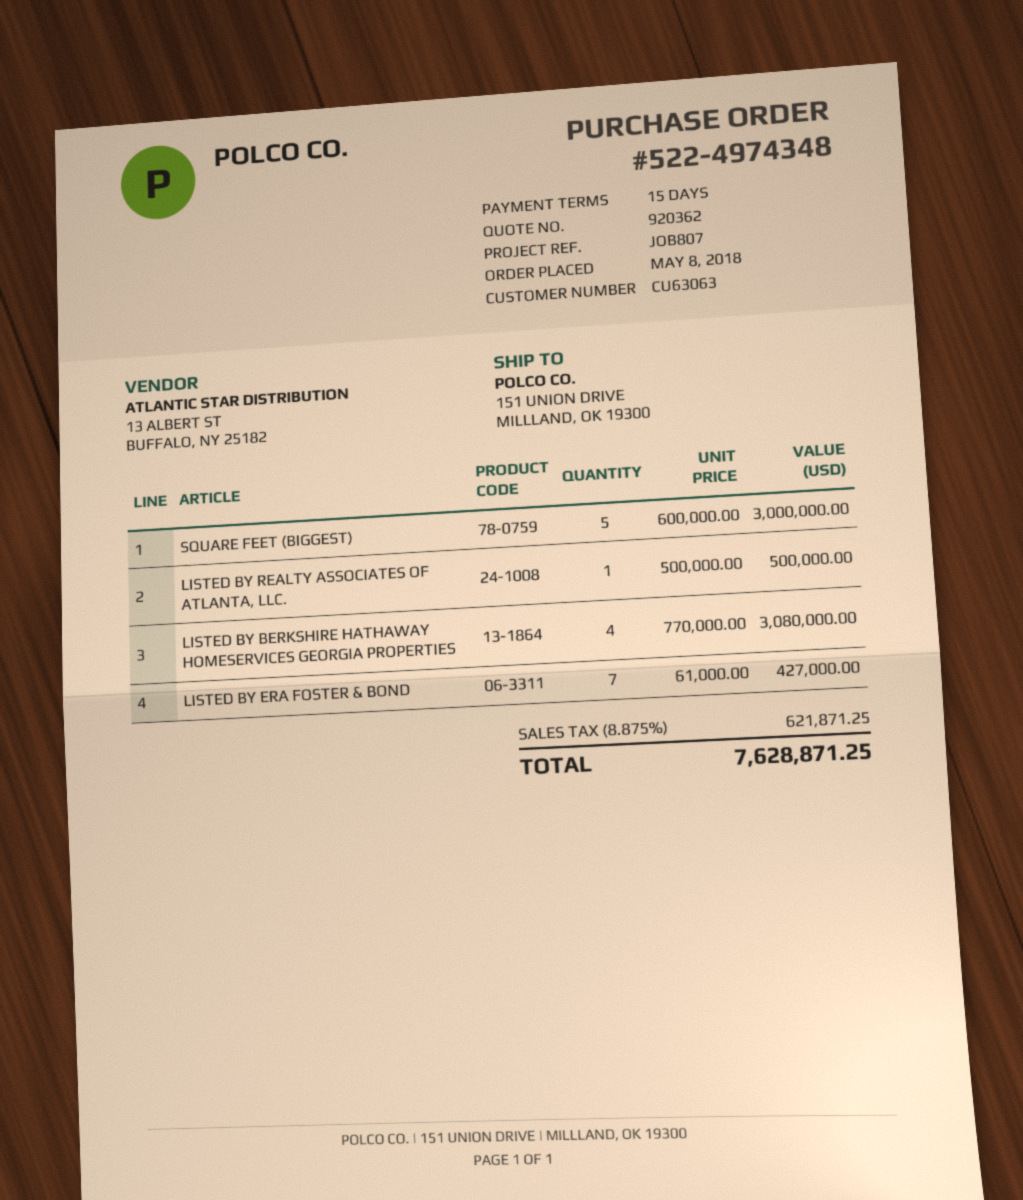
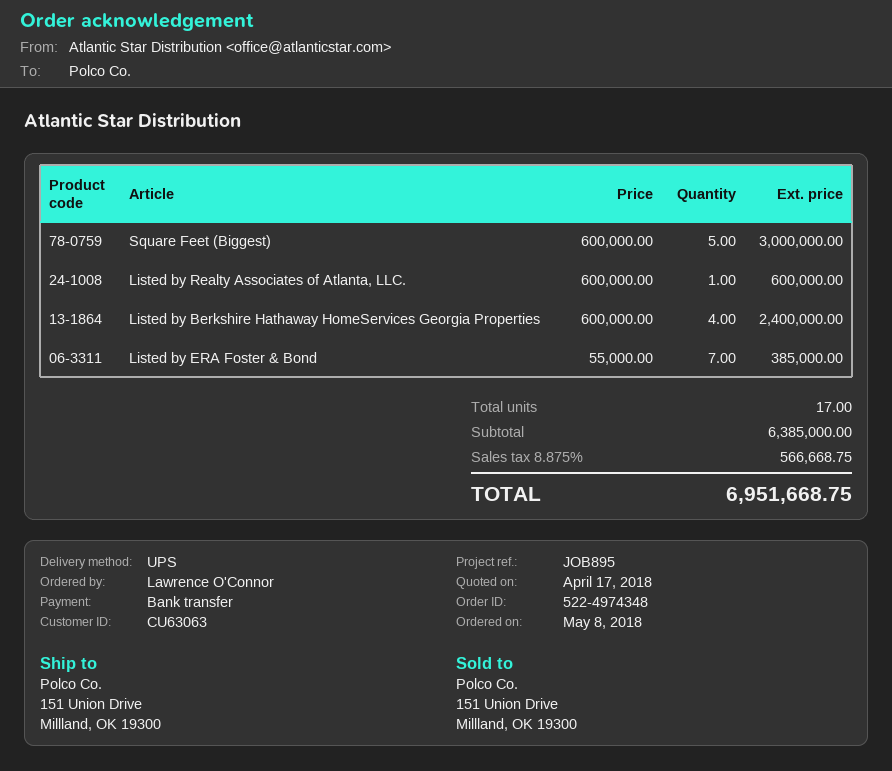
reference: JOB807 -> JOB895
LISTED BY REALTY ASSOCIATES OF ATLANTA, LLC.: 1 x 500000.00 = 500000.00 -> 1 x 600000.00 = 600000.00
LISTED BY BERKSHIRE HATHAWAY HOMESERVICES GEORGIA PROPERTIES: 4 x 770000.00 = 3080000.00 -> 4 x 600000.00 = 2400000.00
LISTED BY ERA FOSTER & BOND: 7 x 61000.00 = 427000.00 -> 7 x 55000.00 = 385000.00
tax: 8.875% = 621871.25 -> 8.875% = 566668.75
total: 7628871.25 -> 6951668.75

